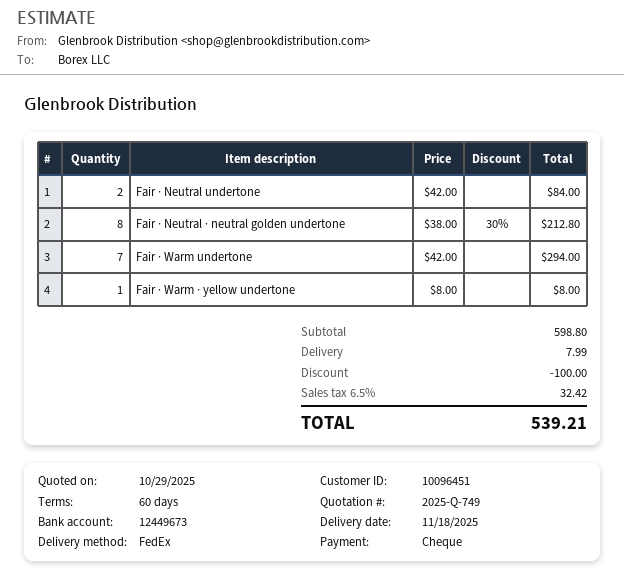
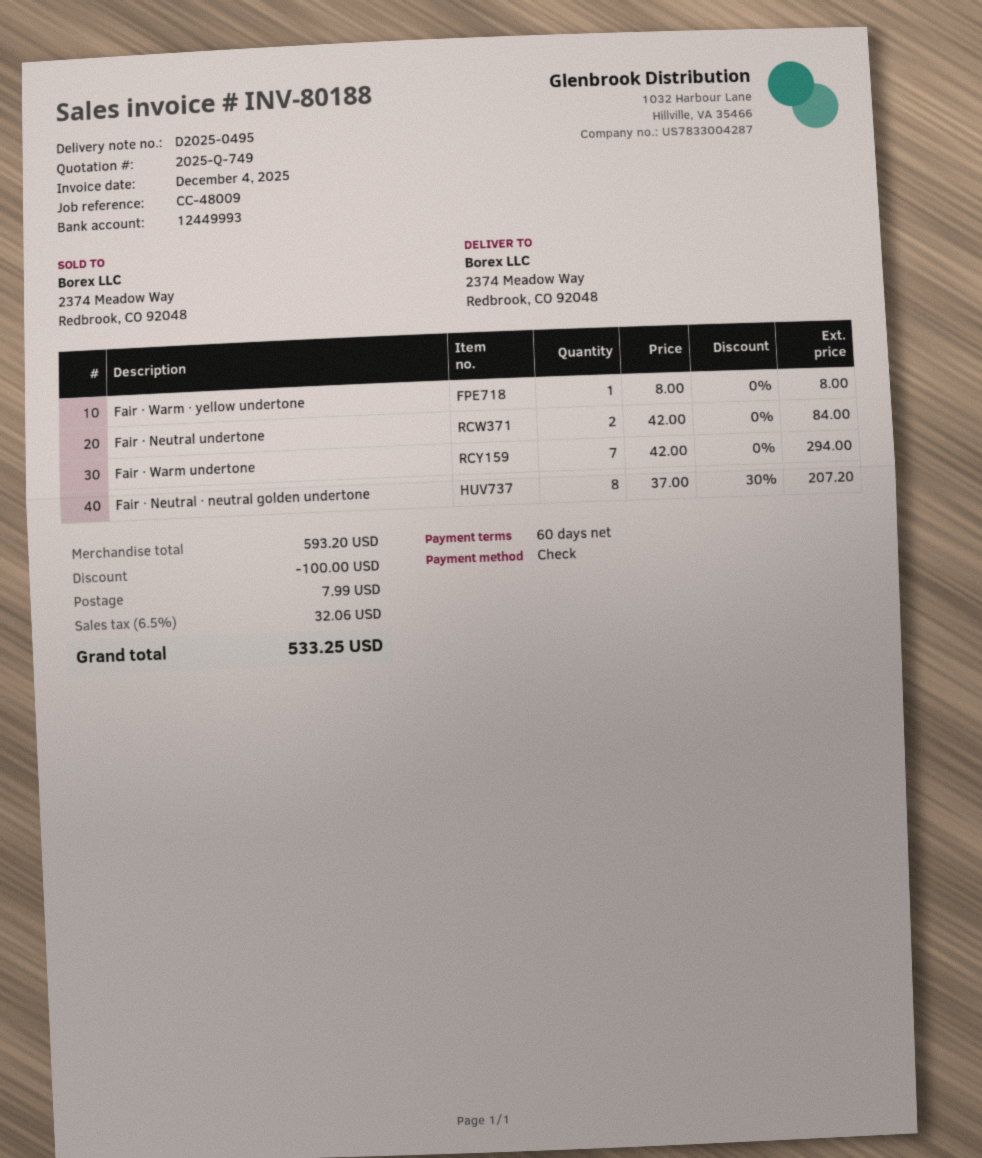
bank account: 12449673 -> 12449993
Fair · Neutral · neutral golden undertone: 8 x 38.00 - 30% = 212.80 -> 8 x 37.00 - 30% = 207.20
subtotal: 598.80 -> 593.20
tax: 6.5% = 32.42 -> 6.5% = 32.06
total: 539.21 -> 533.25

